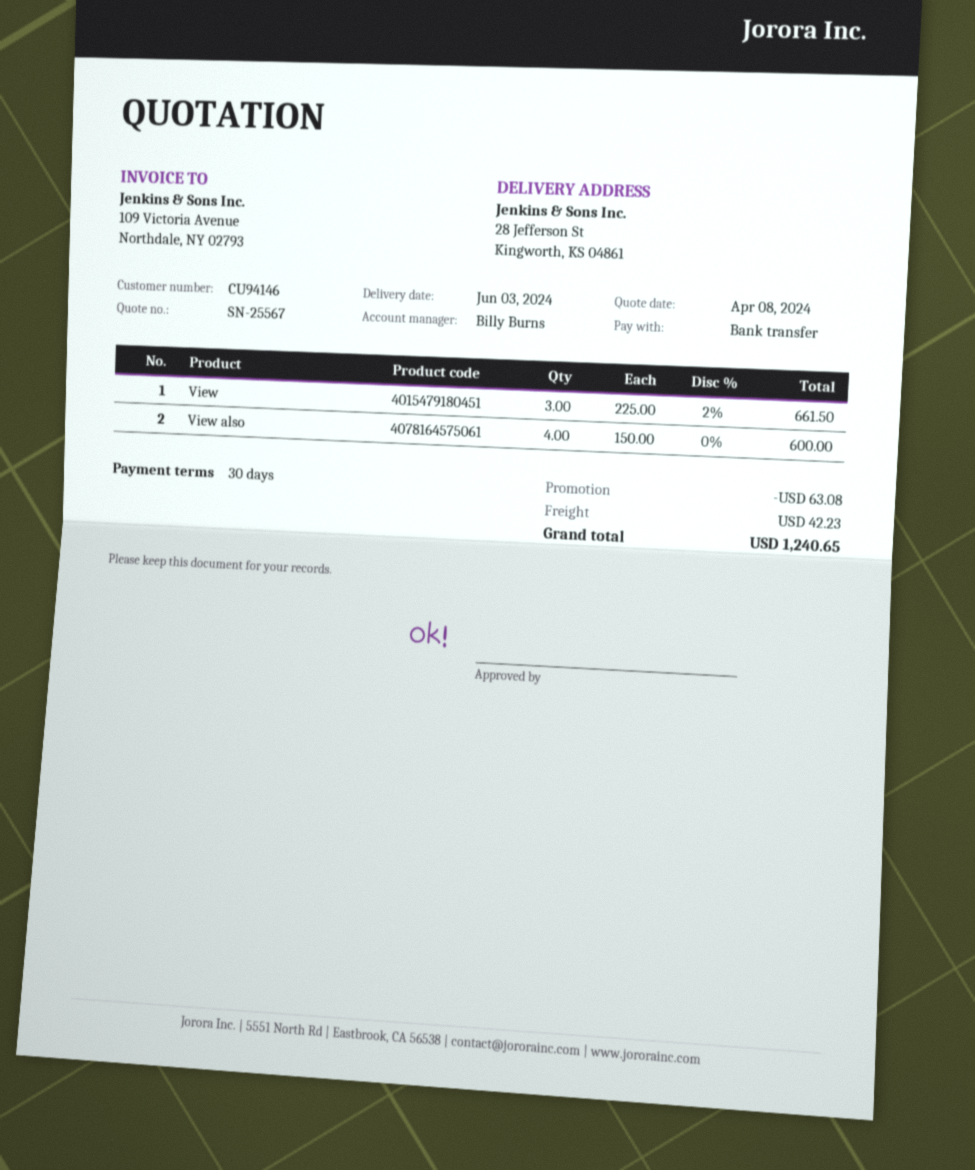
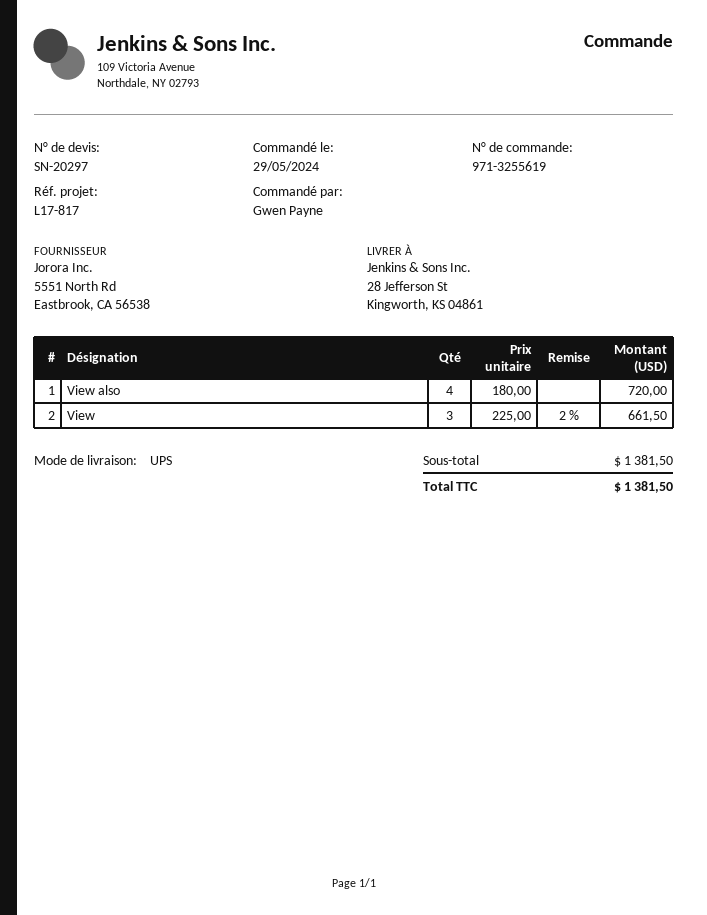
quote number: SN-25567 -> SN-20297
View also: 4 x 150.00 = 600.00 -> 4 x 180.00 = 720.00
discount: 63.08 -> none
shipping: 42.23 -> none
total: 1240.65 -> 1381.50

